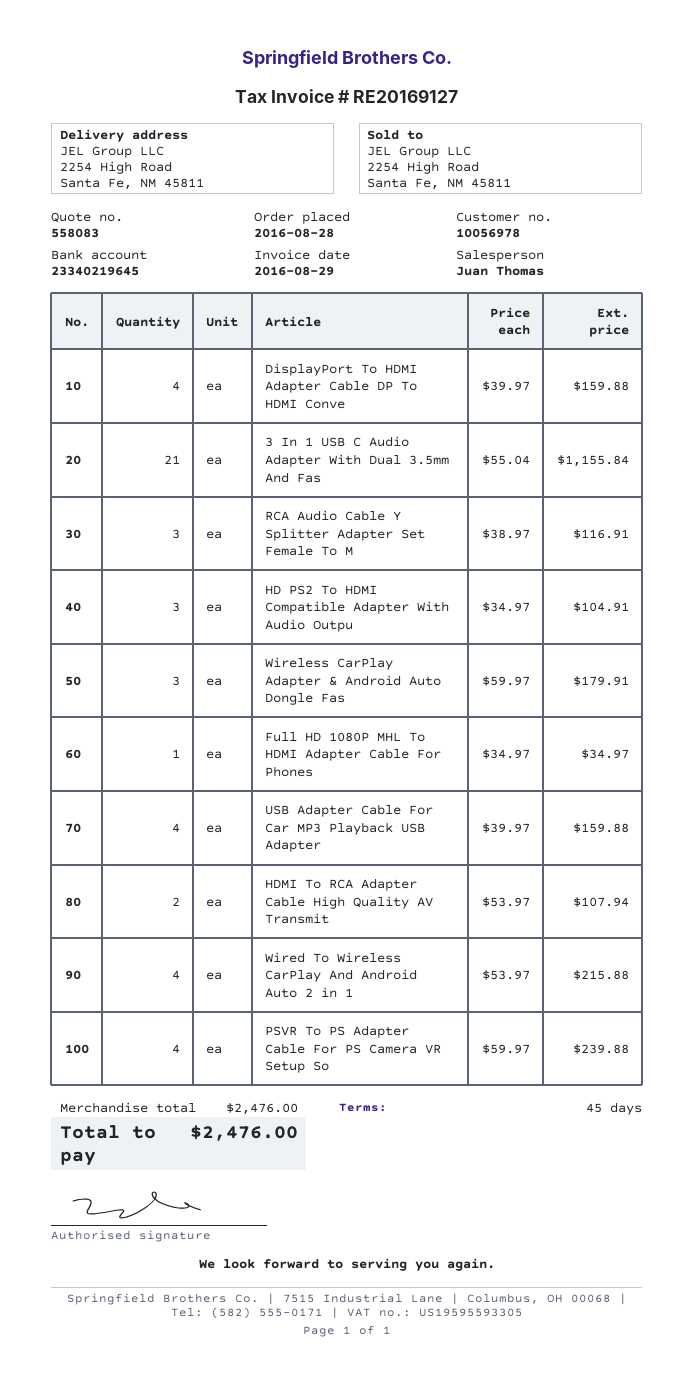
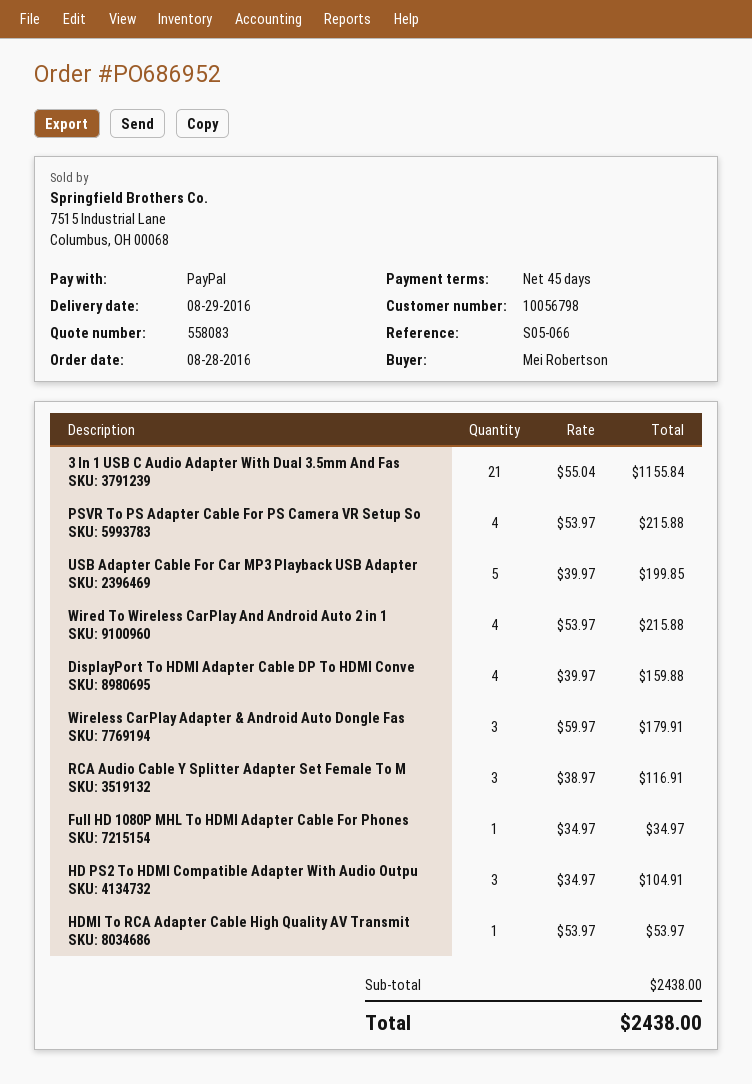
customer number: 10056978 -> 10056798
USB Adapter Cable For Car MP3 Playback USB Adapter: 4 x 39.97 = 159.88 -> 5 x 39.97 = 199.85
HDMI To RCA Adapter Cable High Quality AV Transmit: 2 x 53.97 = 107.94 -> 1 x 53.97 = 53.97
PSVR To PS Adapter Cable For PS Camera VR Setup So: 4 x 59.97 = 239.88 -> 4 x 53.97 = 215.88
subtotal: 2476.00 -> 2438.00
total: 2476.00 -> 2438.00

